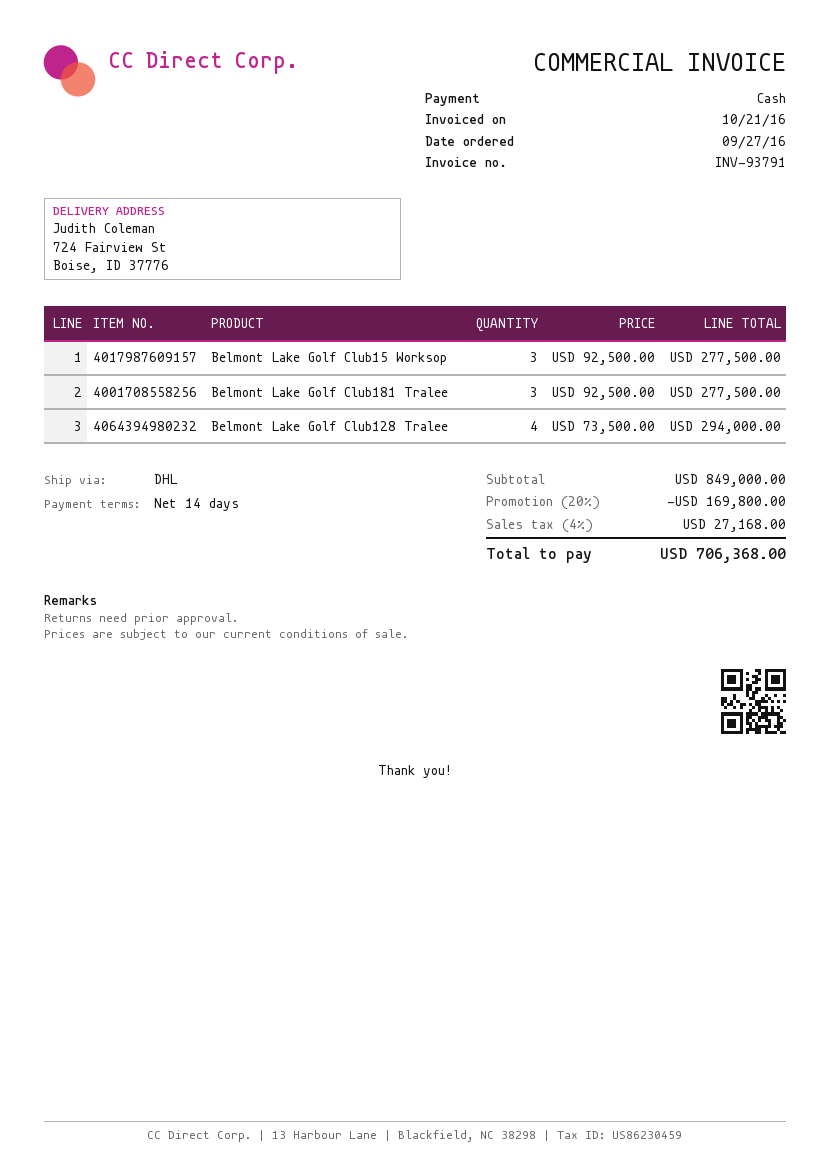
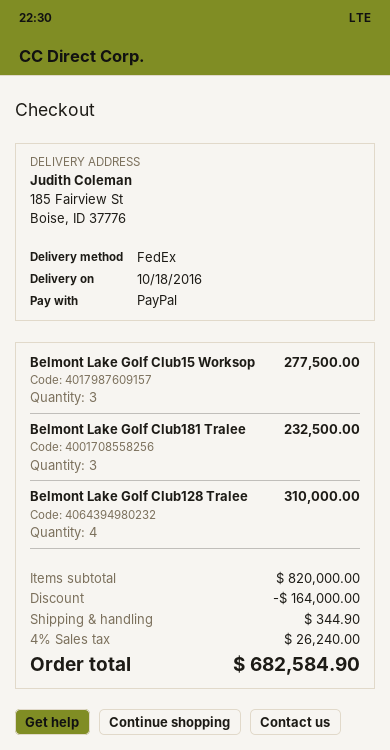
payment method: cash -> PayPal
shipping method: DHL -> FedEx
ship to: 724 Fairview St, Boise, ID 37776 -> 185 Fairview St, Boise, ID 37776
Belmont Lake Golf Club181 Tralee: 3 for 277500.00 -> 3 for 232500.00
Belmont Lake Golf Club128 Tralee: 4 for 294000.00 -> 4 for 310000.00
subtotal: 849000.00 -> 820000.00
discount: 169800.00 -> 164000.00
shipping: none -> 344.90
tax: 4% = 27168.00 -> 4% = 26240.00
total: 706368.00 -> 682584.90

